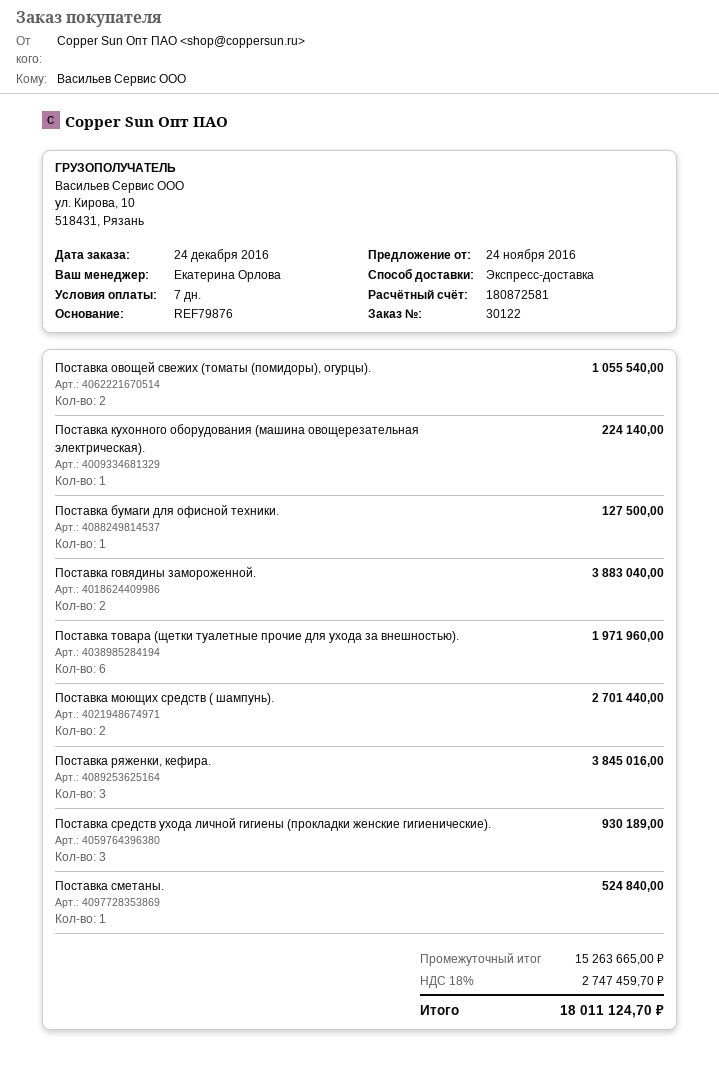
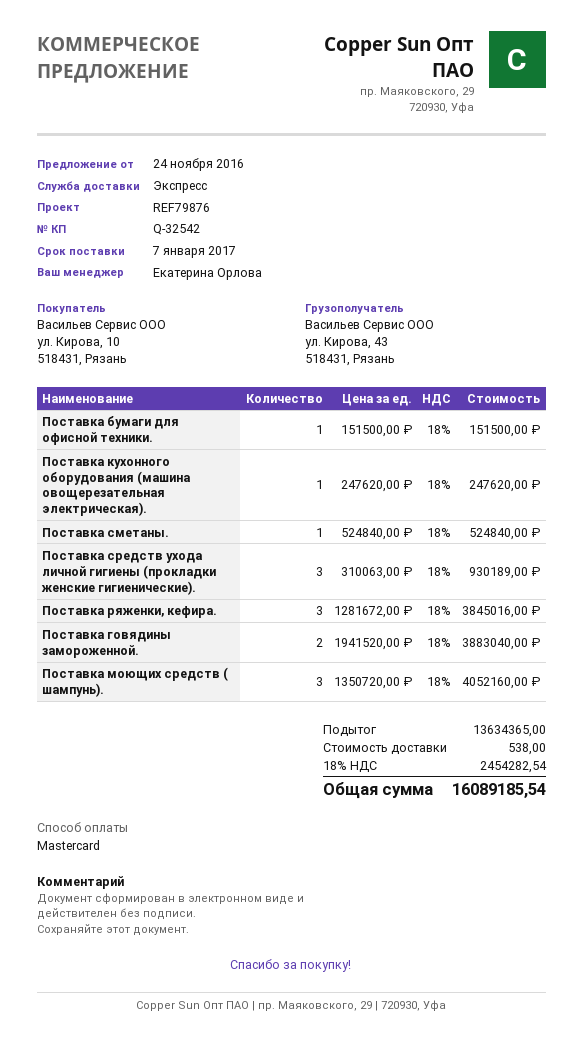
ship to: ул. Кирова, 10, 518431, Рязань -> ул. Кирова, 43, 518431, Рязань
Поставка овощей свежих (томаты (помидоры), огурцы).: 2 for 1055540.00 -> none
Поставка кухонного оборудования (машина овощерезательная электрическая).: 1 for 224140.00 -> 1 for 247620.00
Поставка бумаги для офисной техники.: 1 for 127500.00 -> 1 for 151500.00
Поставка товара (щетки туалетные прочие для ухода за внешностью).: 6 for 1971960.00 -> none
Поставка моющих средств ( шампунь).: 2 for 2701440.00 -> 3 for 4052160.00
subtotal: 15263665.00 -> 13634365.00
shipping: none -> 538.00
tax: 18% = 2747459.70 -> 18% = 2454282.54
total: 18011124.70 -> 16089185.54

